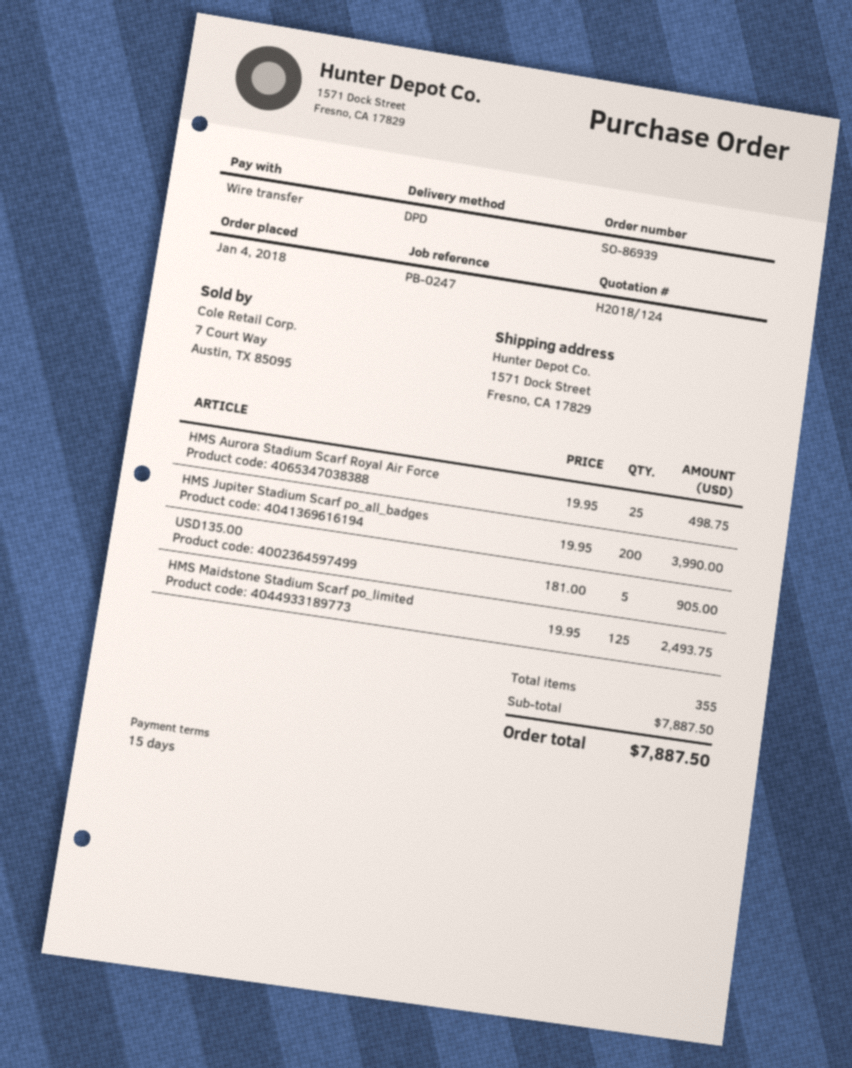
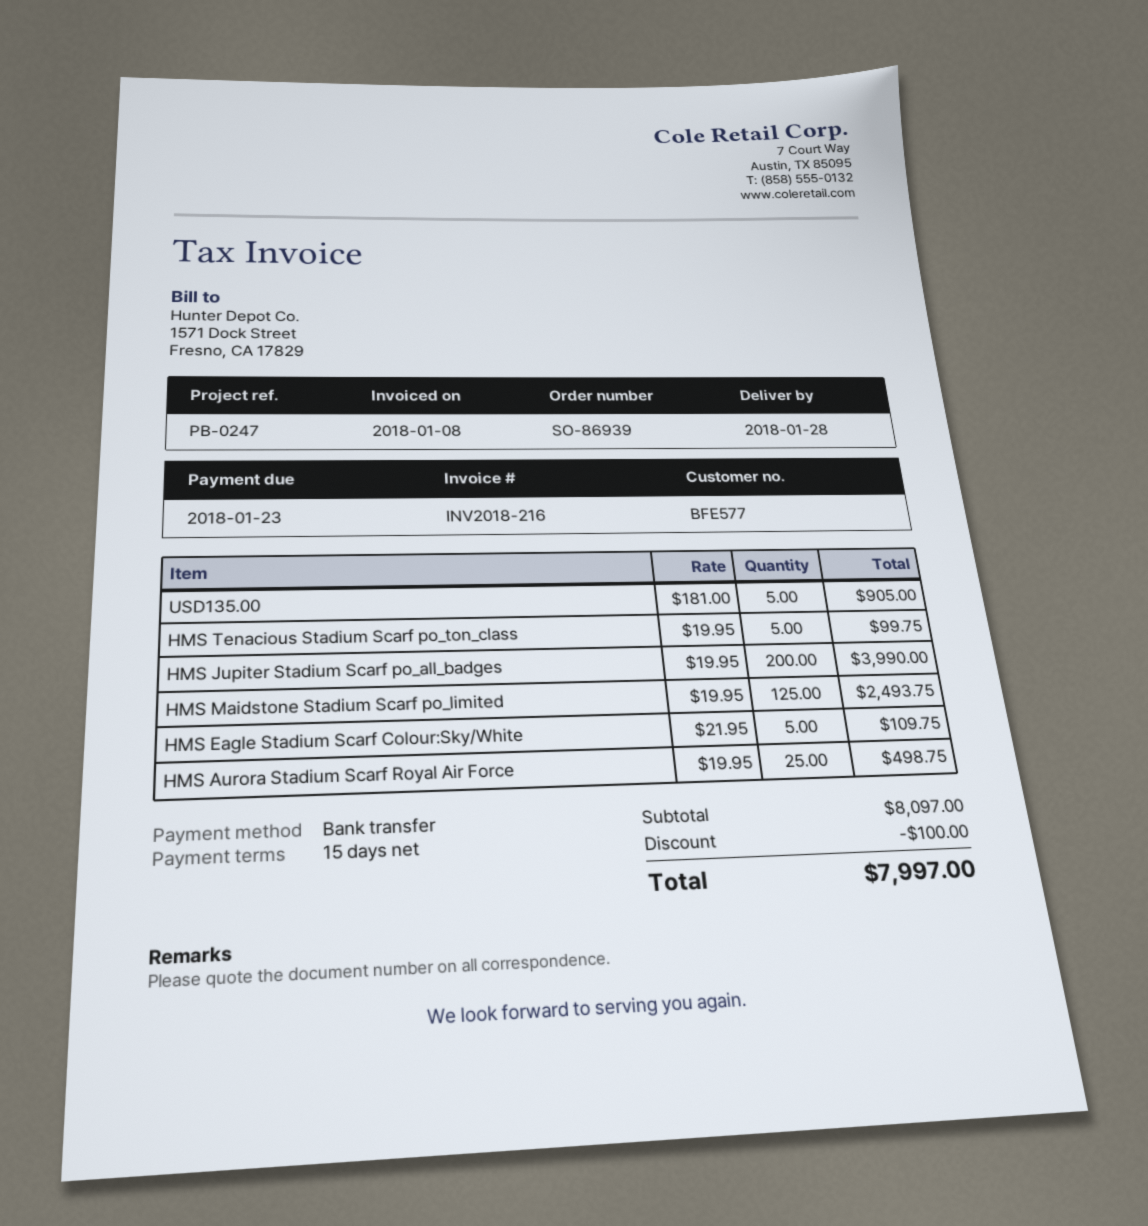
HMS Tenacious Stadium Scarf po_ton_class: none -> 5 x 19.95 = 99.75
HMS Eagle Stadium Scarf Colour:Sky/White: none -> 5 x 21.95 = 109.75
subtotal: 7887.50 -> 8097.00
discount: none -> 100.00
total: 7887.50 -> 7997.00

